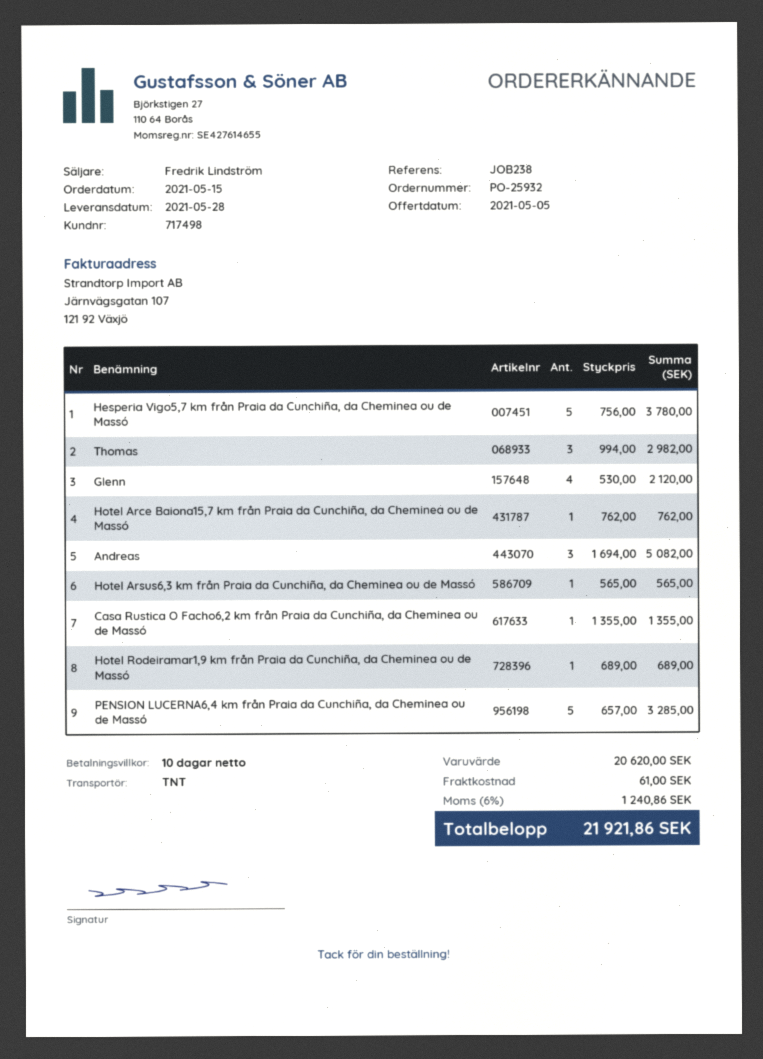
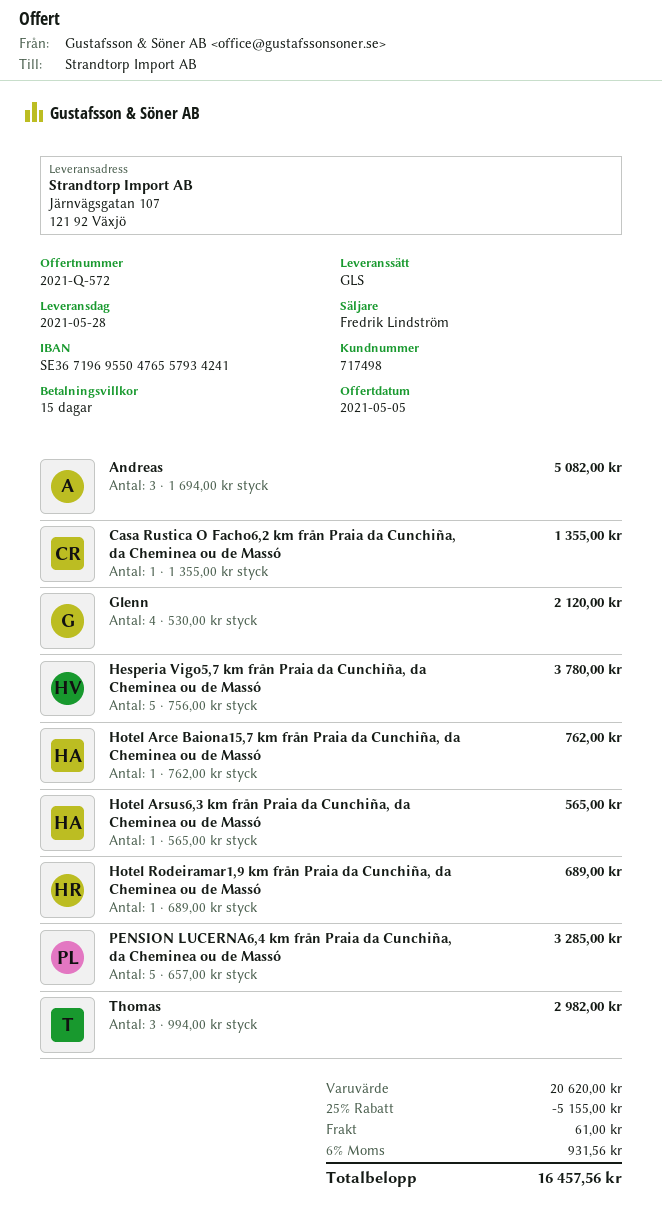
payment terms: 10 days -> 15 days
shipping method: TNT -> GLS
discount: none -> 25% = 5155.00
tax: 6% = 1240.86 -> 6% = 931.56
total: 21921.86 -> 16457.56

